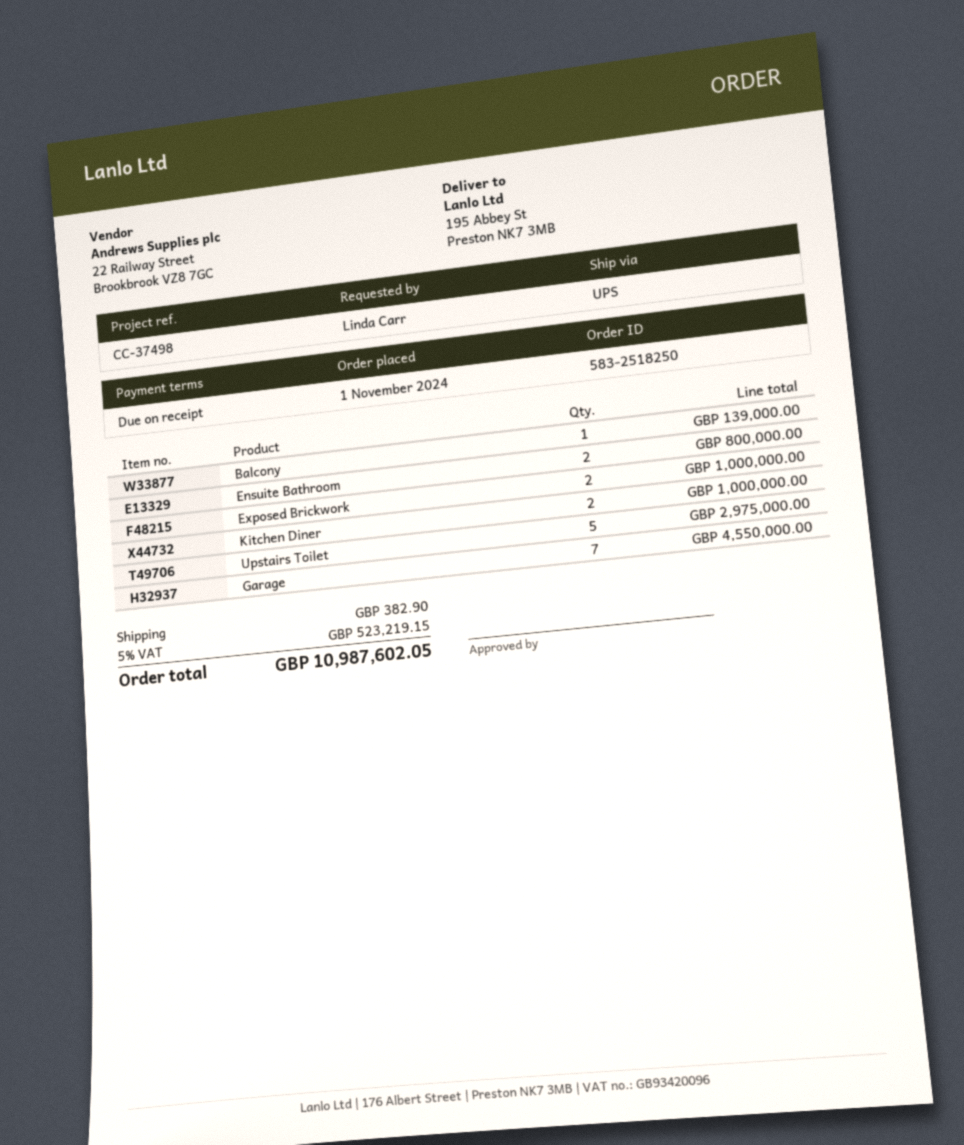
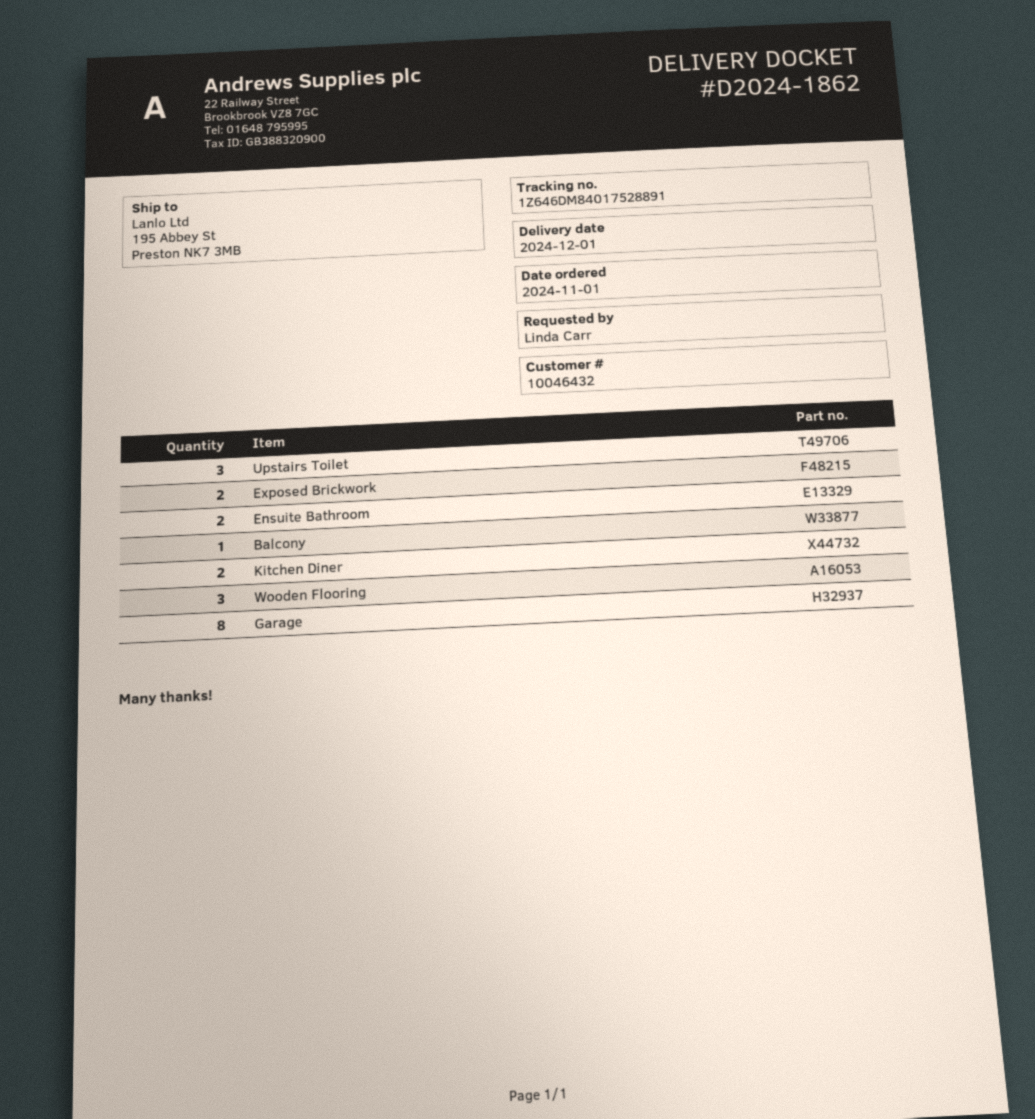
Upstairs Toilet: 5 -> 3
Garage: 7 -> 8
Wooden Flooring: none -> 3

